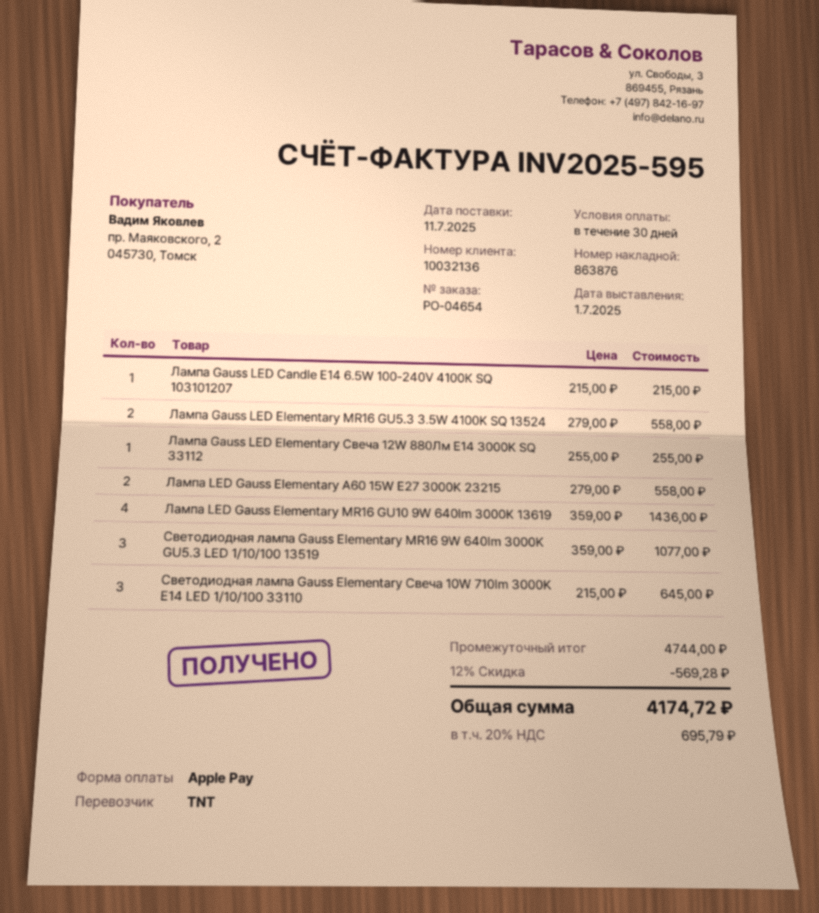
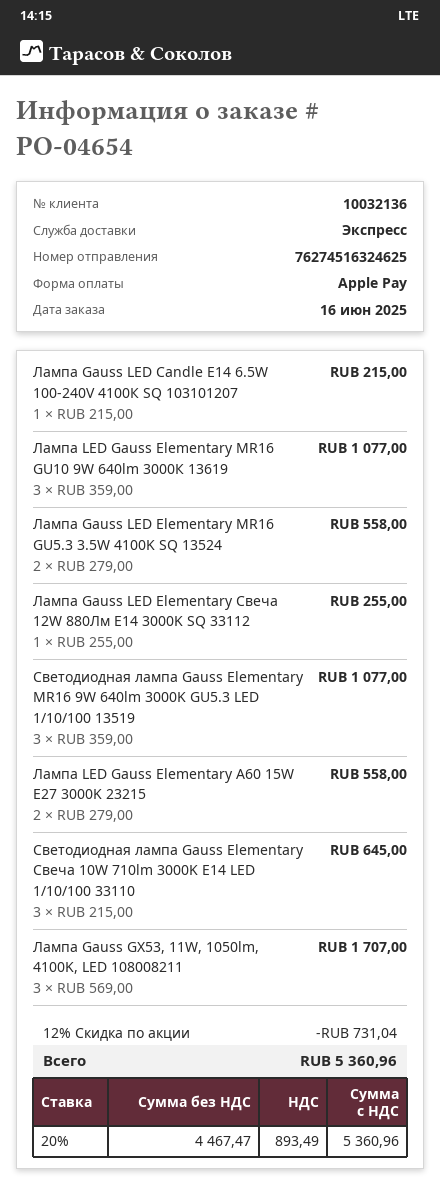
shipping method: TNT -> express
Лампа LED Gauss Elementary MR16 GU10 9W 640lm 3000К 13619: 4 x 359.00 = 1436.00 -> 3 x 359.00 = 1077.00
Лампа Gauss GX53, 11W, 1050lm, 4100K, LED 108008211: none -> 3 x 569.00 = 1707.00
discount: 12% = 569.28 -> 12% = 731.04
tax: 20% = 695.79 -> 20% = 893.49
total: 4174.72 -> 5360.96

